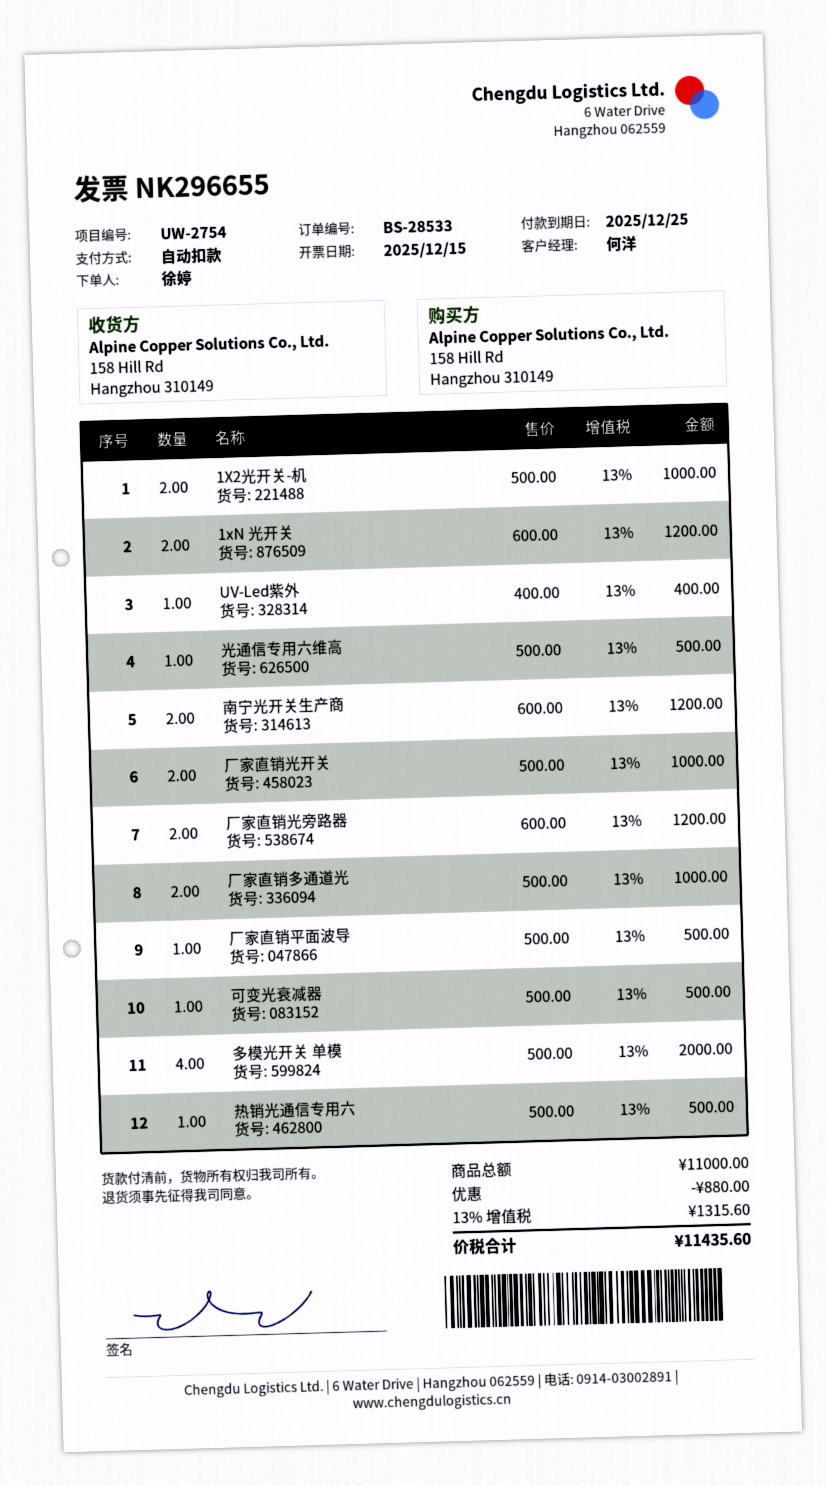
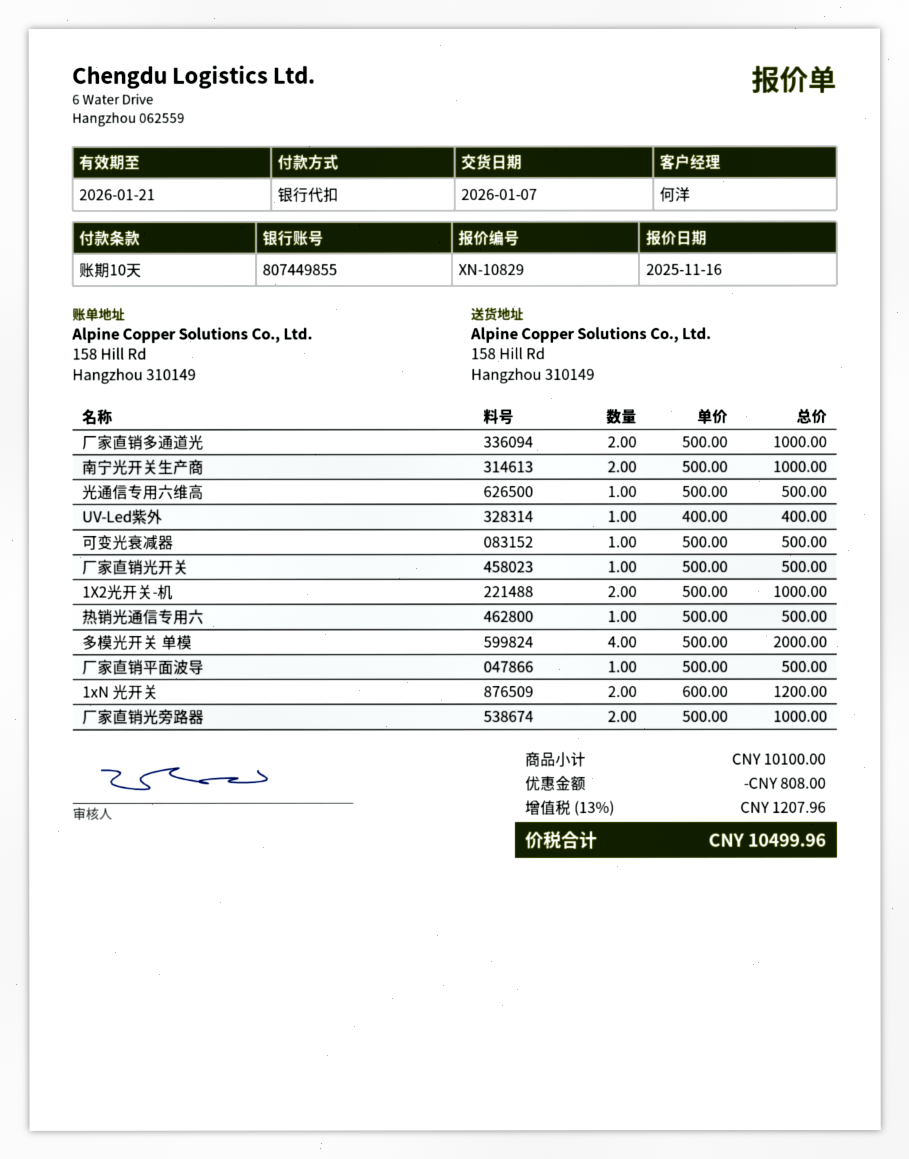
南宁光开关生产商: 2 x 600.00 = 1200.00 -> 2 x 500.00 = 1000.00
厂家直销光开关: 2 x 500.00 = 1000.00 -> 1 x 500.00 = 500.00
厂家直销光旁路器: 2 x 600.00 = 1200.00 -> 2 x 500.00 = 1000.00
subtotal: 11000.00 -> 10100.00
discount: 880.00 -> 808.00
tax: 13% = 1315.60 -> 13% = 1207.96
total: 11435.60 -> 10499.96

